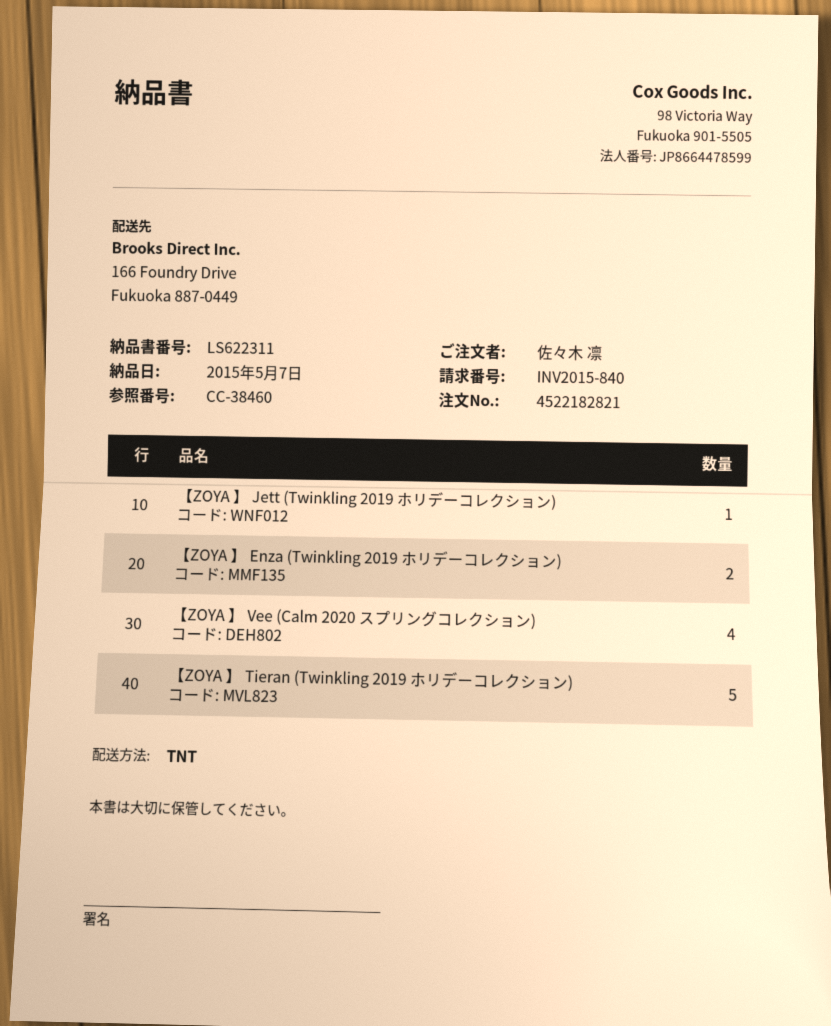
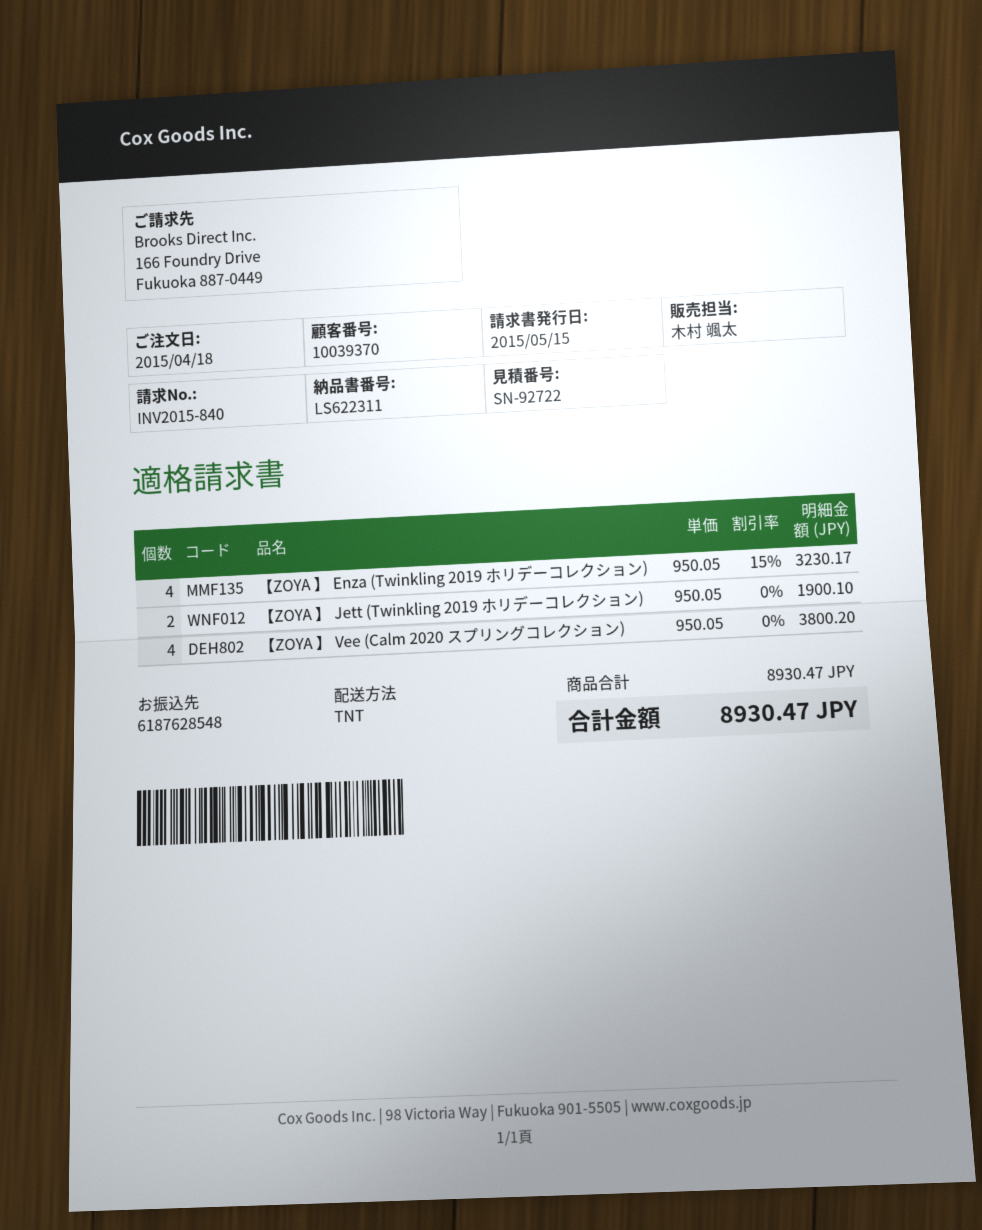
【ZOYA 】 Jett (Twinkling 2019 ホリデーコレクション): 1 -> 2
【ZOYA 】 Enza (Twinkling 2019 ホリデーコレクション): 2 -> 4
【ZOYA 】 Tieran (Twinkling 2019 ホリデーコレクション): 5 -> none

